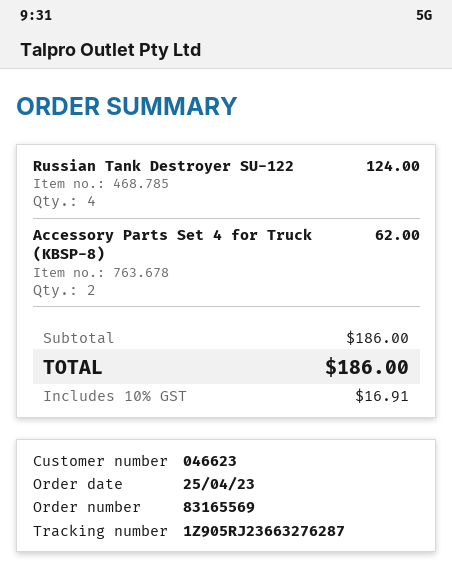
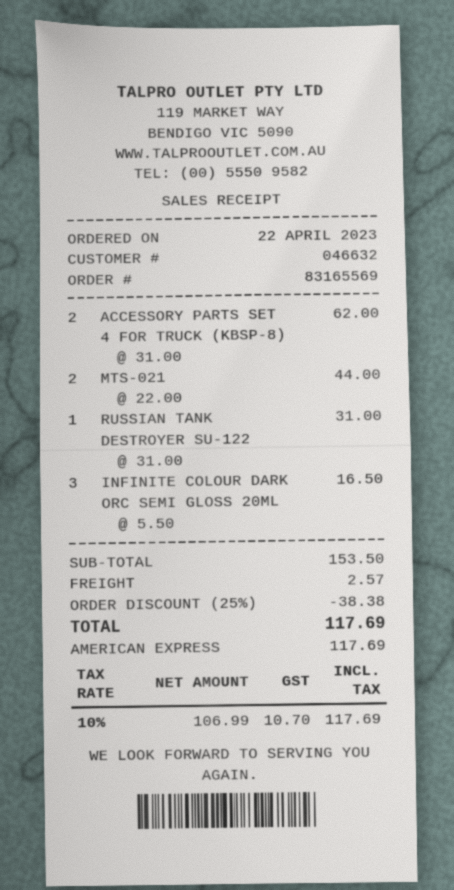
order date: 2023-04-25 -> 2023-04-22
customer number: 046623 -> 046632
Russian Tank Destroyer SU-122: 4 for 124.00 -> 1 for 31.00
MTS-021: none -> 2 for 44.00
INFINITE COLOUR DARK ORC SEMI GLOSS 20ML: none -> 3 for 16.50
subtotal: 186.00 -> 153.50
discount: none -> 25% = 38.38
shipping: none -> 2.57
tax: 10% = 16.91 -> 10% = 10.70
total: 186.00 -> 117.69

